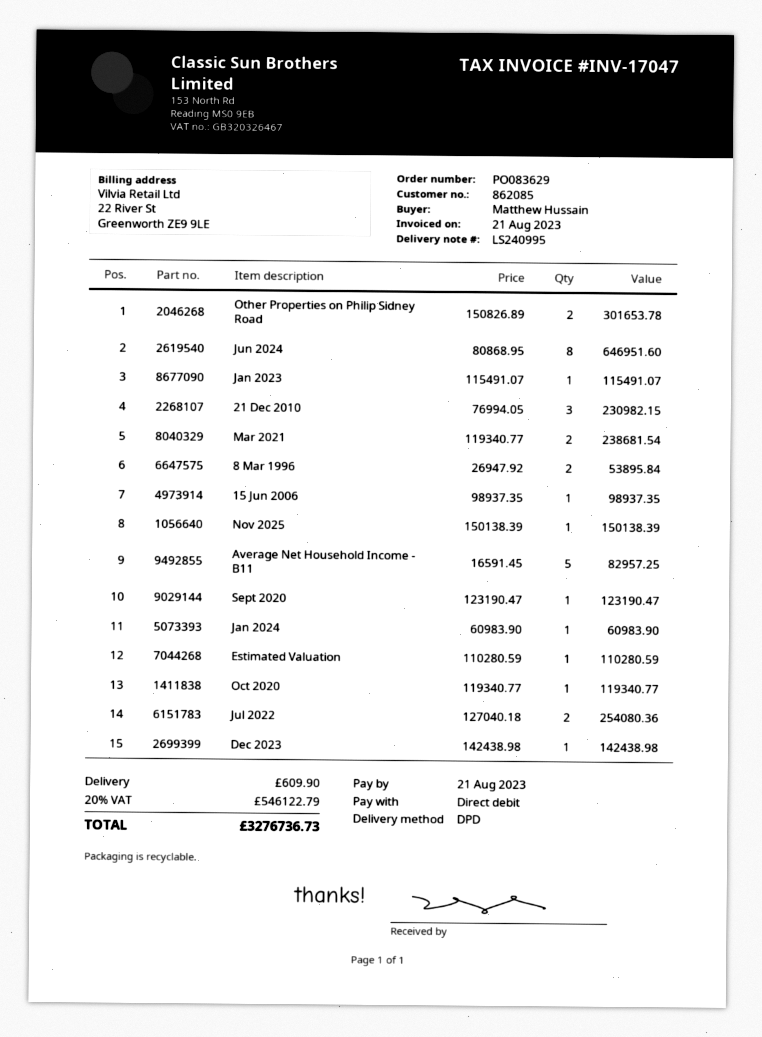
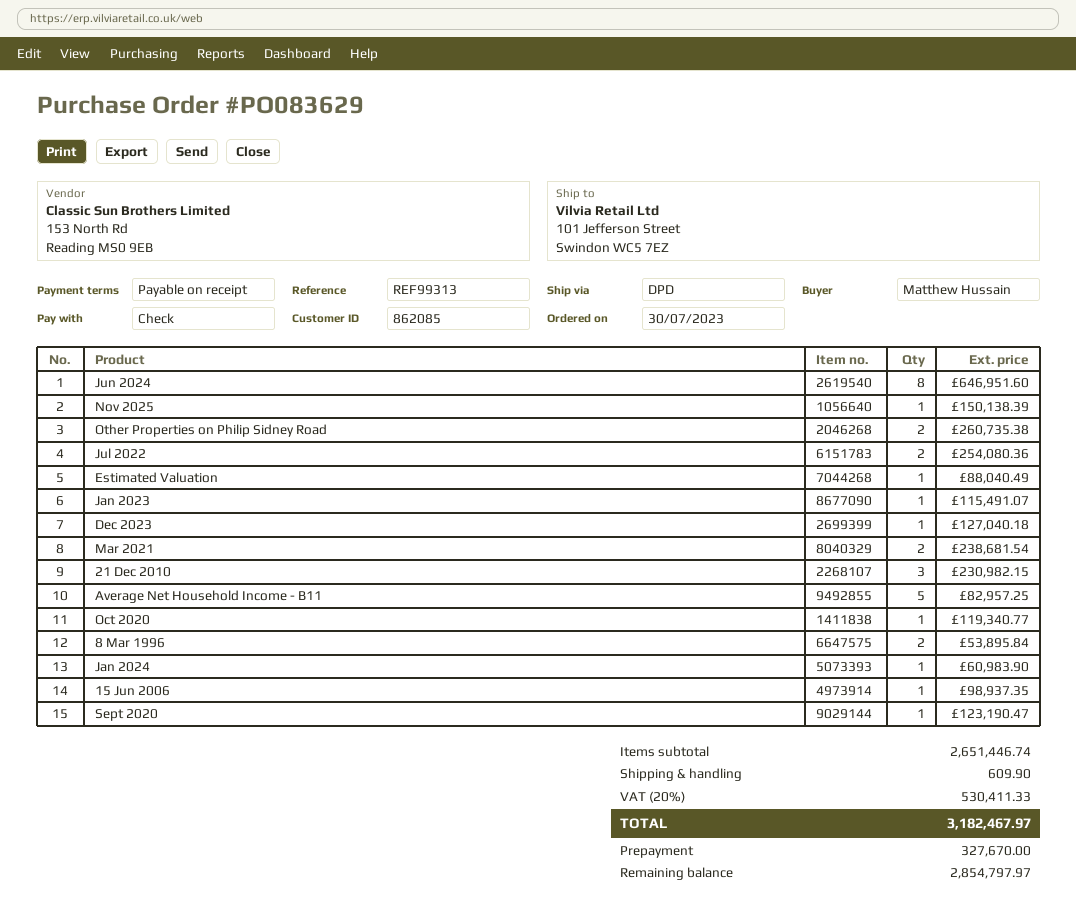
payment method: direct debit -> cheque
Other Properties on Philip Sidney Road: 2 for 301653.78 -> 2 for 260735.38
Estimated Valuation: 1 for 110280.59 -> 1 for 88040.49
Dec 2023: 1 for 142438.98 -> 1 for 127040.18
tax: 20% = 546122.79 -> 20% = 530411.33
total: 3276736.73 -> 3182467.97

